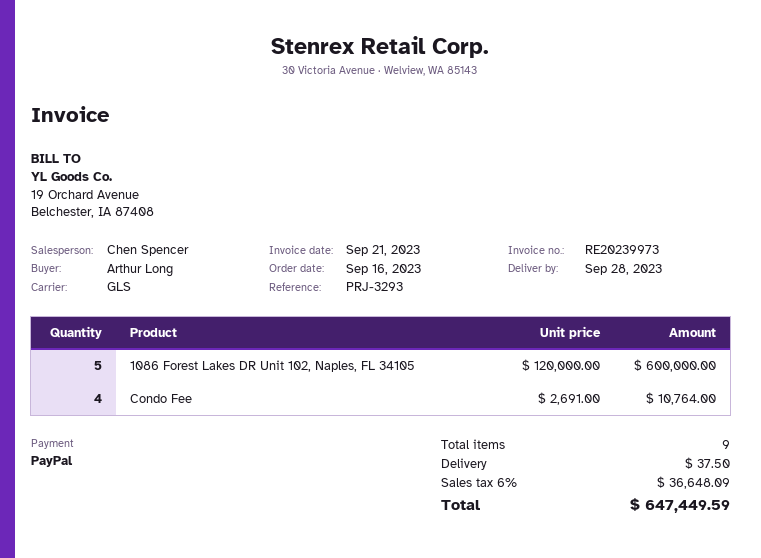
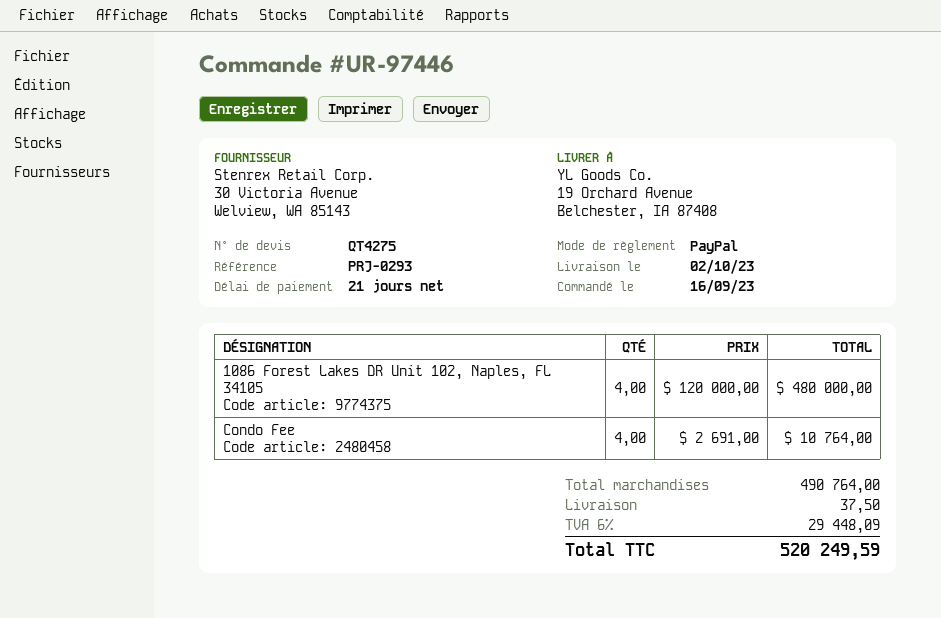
delivery date: 2023-09-28 -> 2023-10-02
reference: PRJ-3293 -> PRJ-0293
1086 Forest Lakes DR Unit 102, Naples, FL 34105: 5 x 120000.00 = 600000.00 -> 4 x 120000.00 = 480000.00
tax: 6% = 36648.09 -> 6% = 29448.09
total: 647449.59 -> 520249.59

